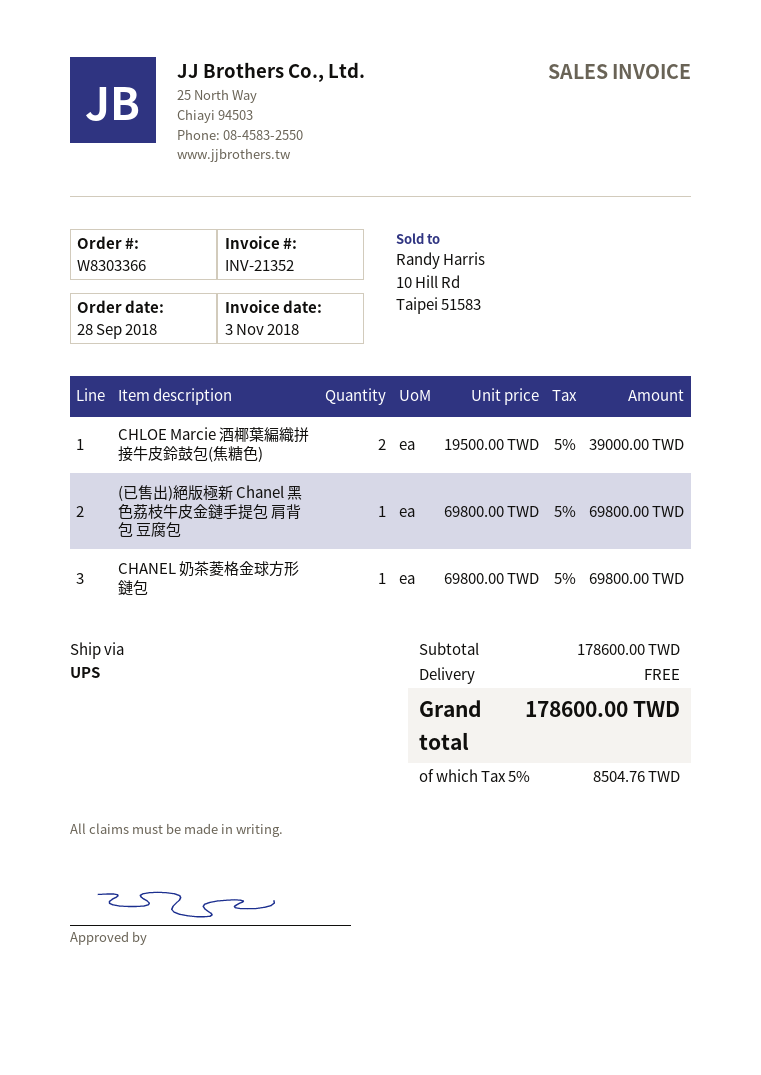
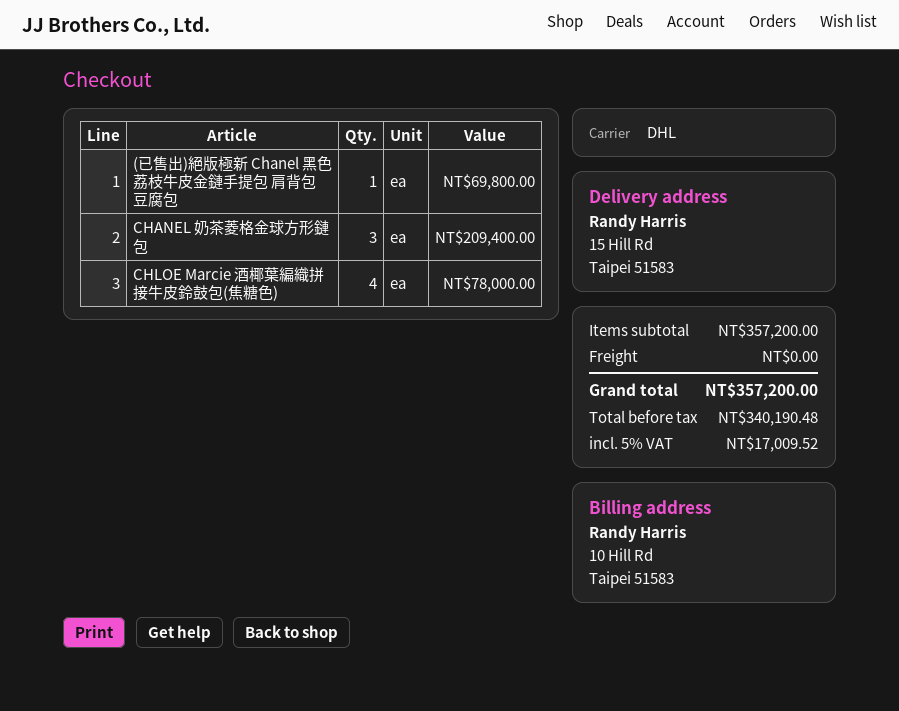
shipping method: UPS -> DHL
CHLOE Marcie 酒椰葉編織拼接牛皮鈴鼓包(焦糖色): 2 for 39000.00 -> 4 for 78000.00
CHANEL 奶茶菱格金球方形鏈包: 1 for 69800.00 -> 3 for 209400.00
subtotal: 178600.00 -> 357200.00
tax: 5% = 8504.76 -> 5% = 17009.52
total: 178600.00 -> 357200.00

